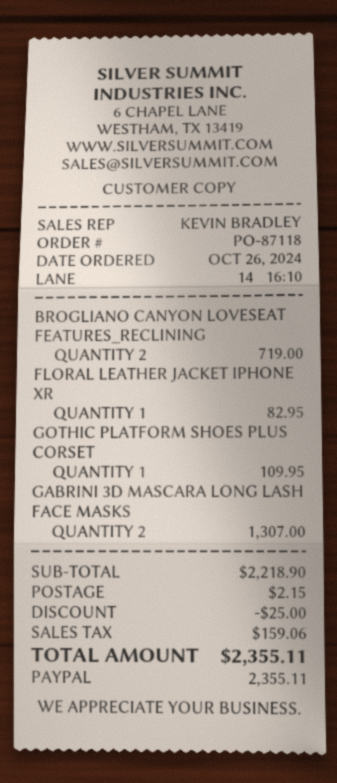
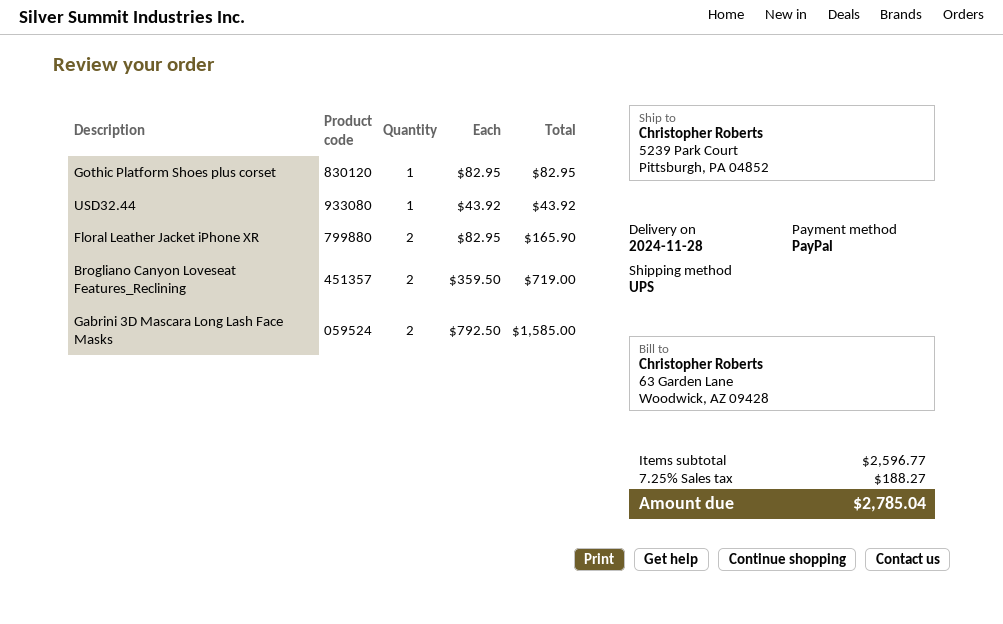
FLORAL LEATHER JACKET IPHONE XR: 1 for 82.95 -> 2 for 165.90
GOTHIC PLATFORM SHOES PLUS CORSET: 1 for 109.95 -> 1 for 82.95
GABRINI 3D MASCARA LONG LASH FACE MASKS: 2 for 1307.00 -> 2 for 1585.00
USD32.44: none -> 1 for 43.92
subtotal: 2218.90 -> 2596.77
discount: 25.00 -> none
shipping: 2.15 -> none
tax: 159.06 -> 188.27
total: 2355.11 -> 2785.04

